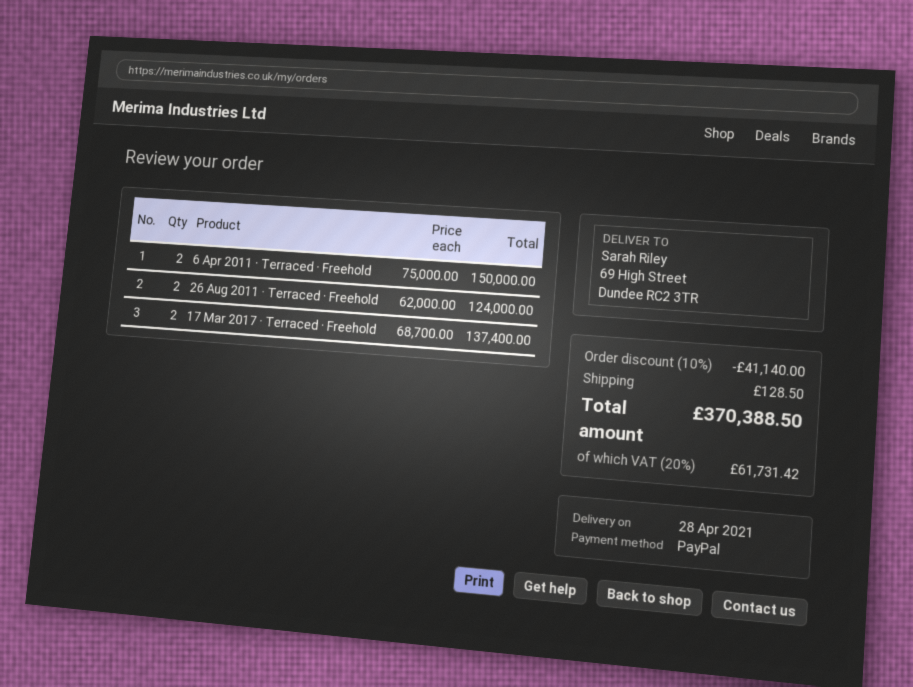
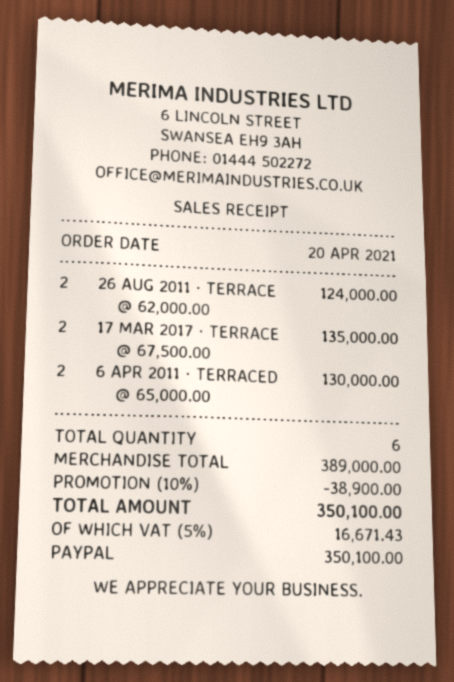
6 Apr 2011 · Terraced · Freehold: 2 x 75000.00 = 150000.00 -> 2 x 65000.00 = 130000.00
17 Mar 2017 · Terraced · Freehold: 2 x 68700.00 = 137400.00 -> 2 x 67500.00 = 135000.00
discount: 10% = 41140.00 -> 10% = 38900.00
shipping: 128.50 -> none
tax: 20% = 61731.42 -> 5% = 16671.43
total: 370388.50 -> 350100.00

